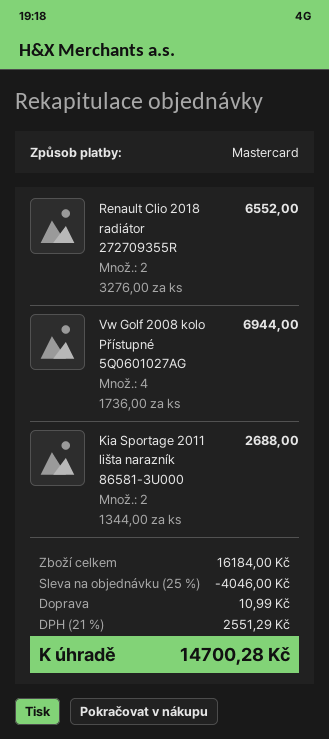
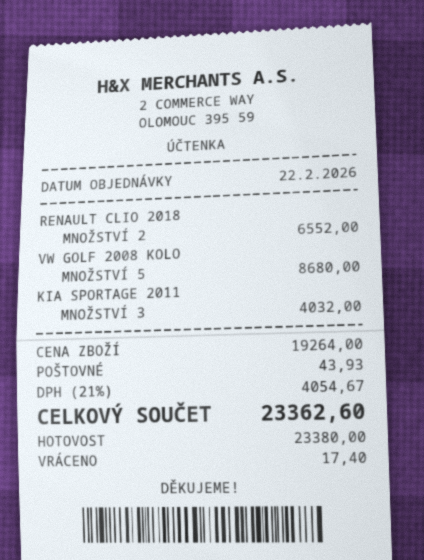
payment method: Mastercard -> cash
Vw Golf 2008 kolo Přístupné 5Q0601027AG: 4 for 6944.00 -> 5 for 8680.00
Kia Sportage 2011 lišta narazník 86581-3U000: 2 for 2688.00 -> 3 for 4032.00
subtotal: 16184.00 -> 19264.00
discount: 25% = 4046.00 -> none
shipping: 10.99 -> 43.93
tax: 21% = 2551.29 -> 21% = 4054.67
total: 14700.28 -> 23362.60

